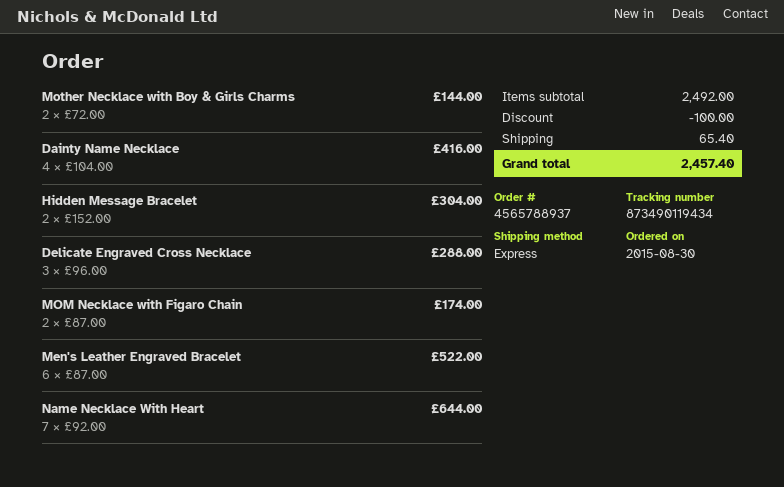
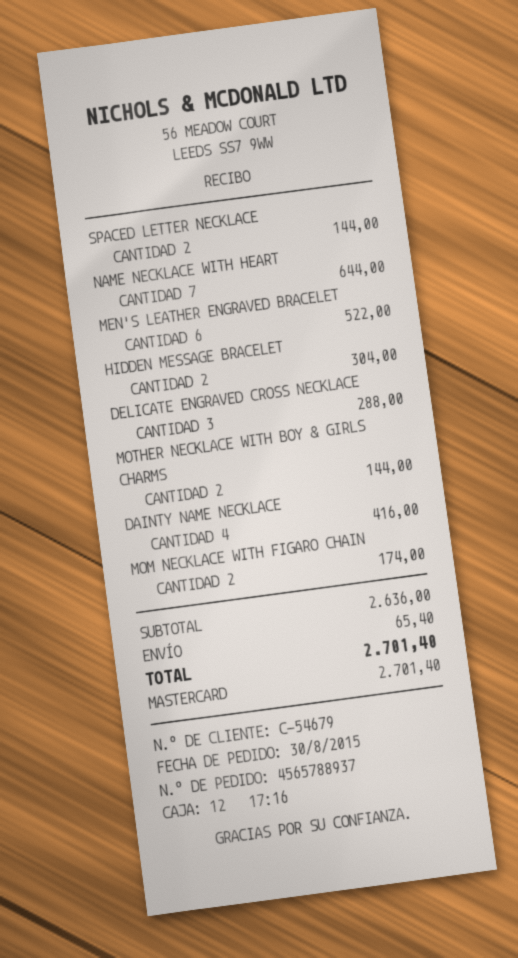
SPACED LETTER NECKLACE: none -> 2 for 144.00
subtotal: 2492.00 -> 2636.00
discount: 100.00 -> none
total: 2457.40 -> 2701.40

